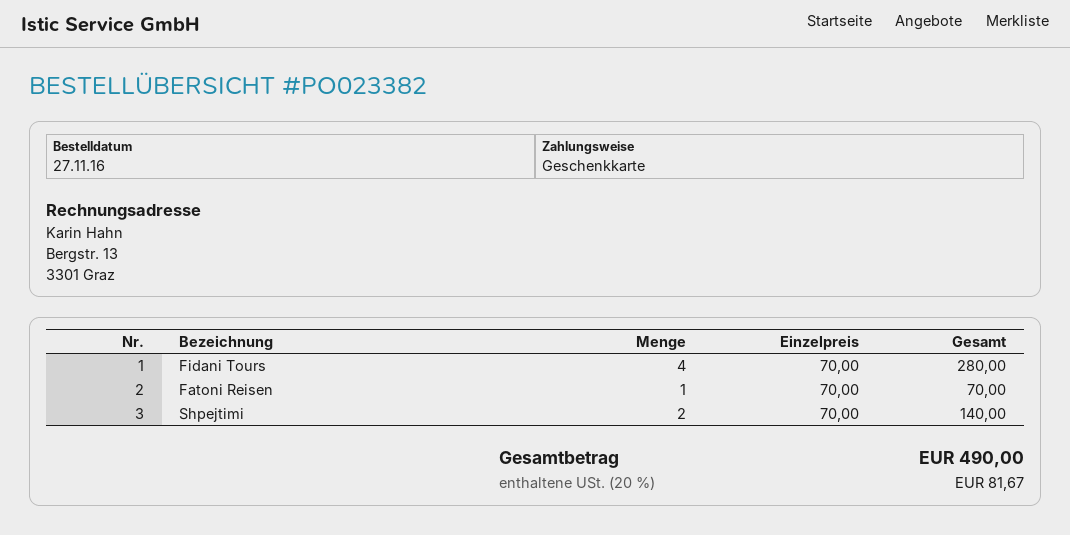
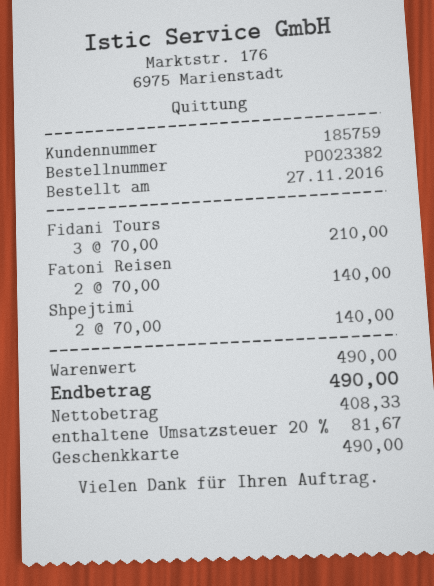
Fidani Tours: 4 x 70.00 = 280.00 -> 3 x 70.00 = 210.00
Fatoni Reisen: 1 x 70.00 = 70.00 -> 2 x 70.00 = 140.00

